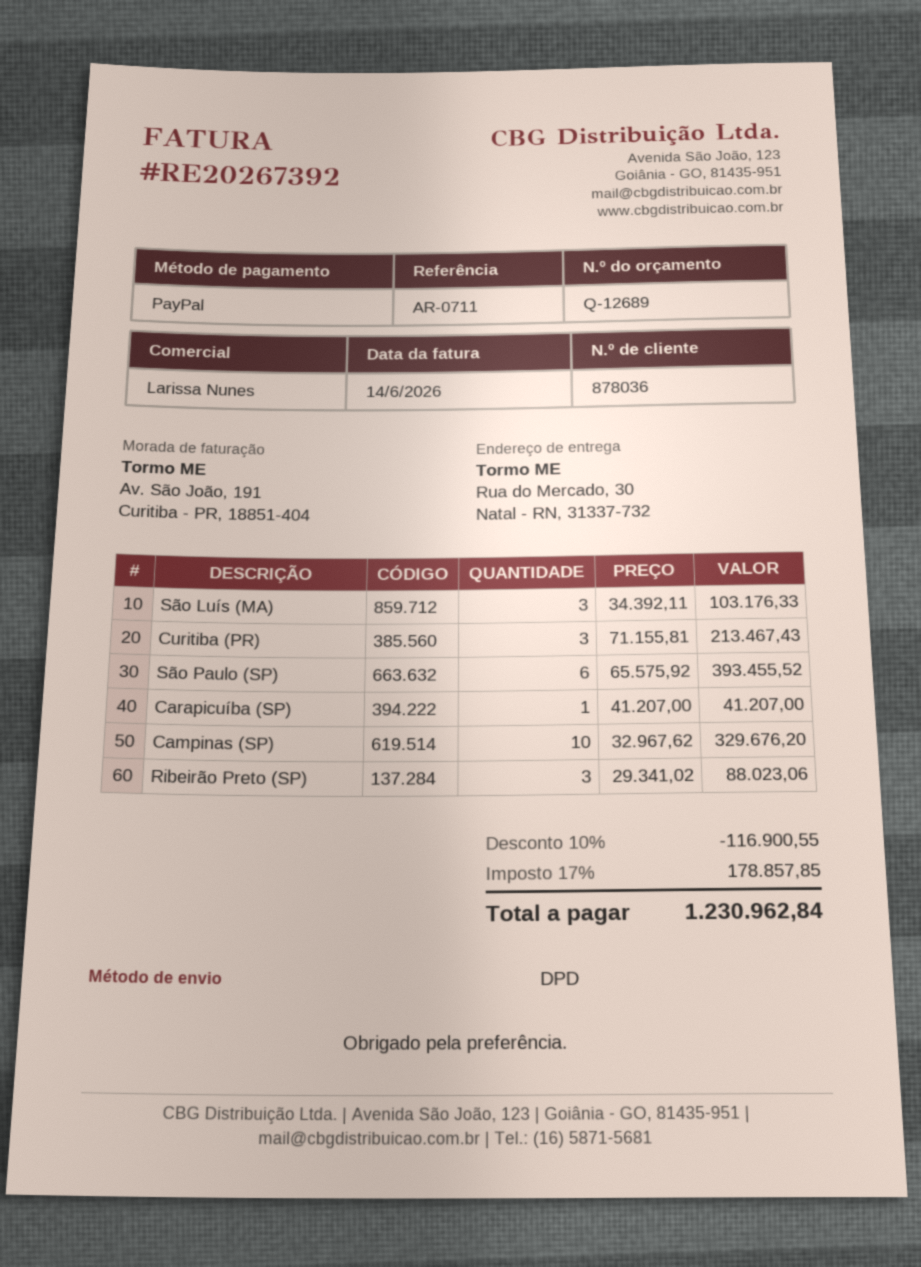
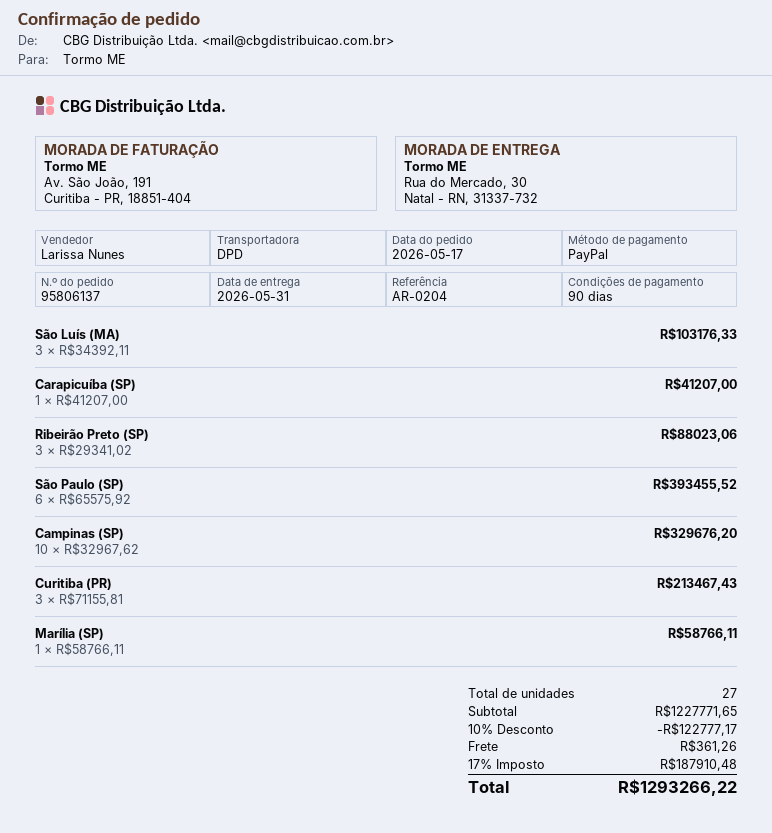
reference: AR-0711 -> AR-0204
Marília (SP): none -> 1 x 58766.11 = 58766.11
discount: 10% = 116900.55 -> 10% = 122777.17
shipping: none -> 361.26
tax: 17% = 178857.85 -> 17% = 187910.48
total: 1230962.84 -> 1293266.22

